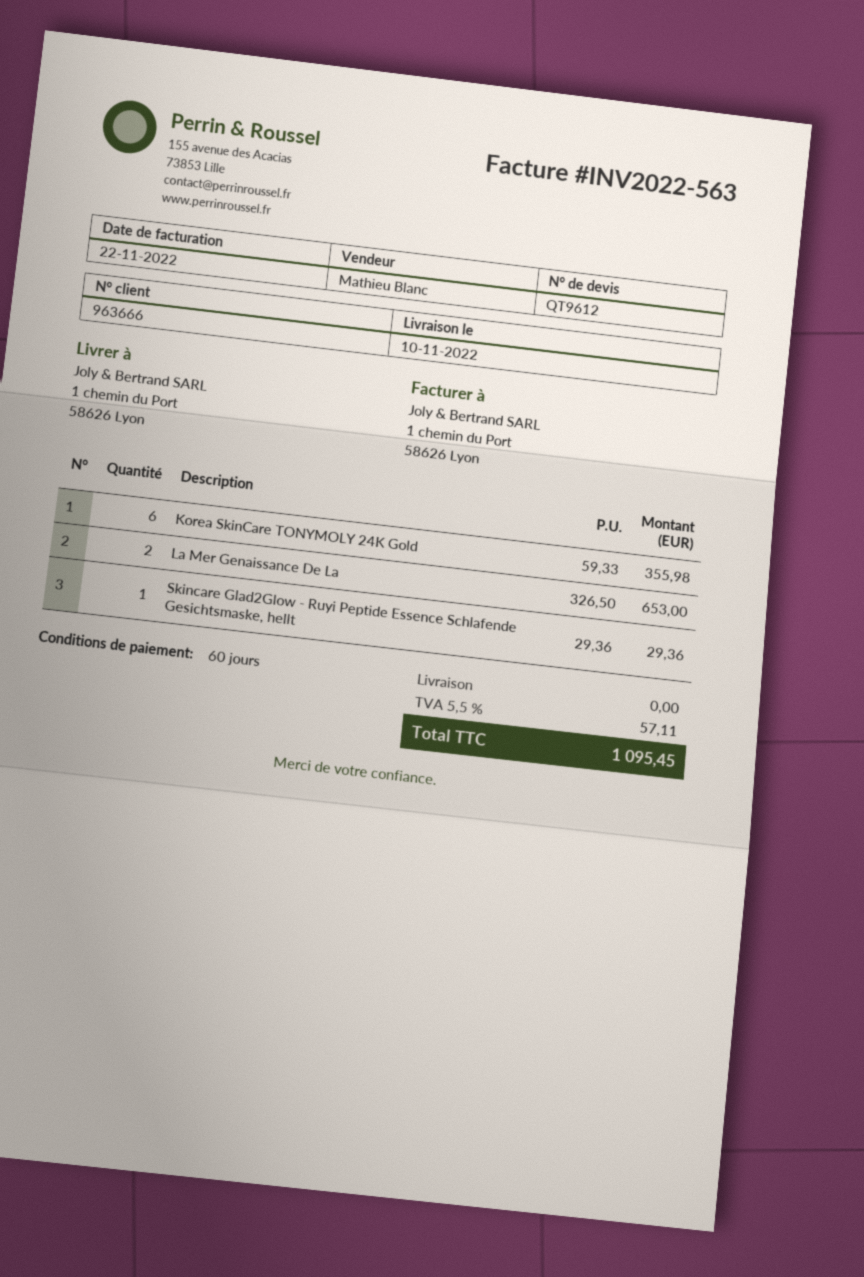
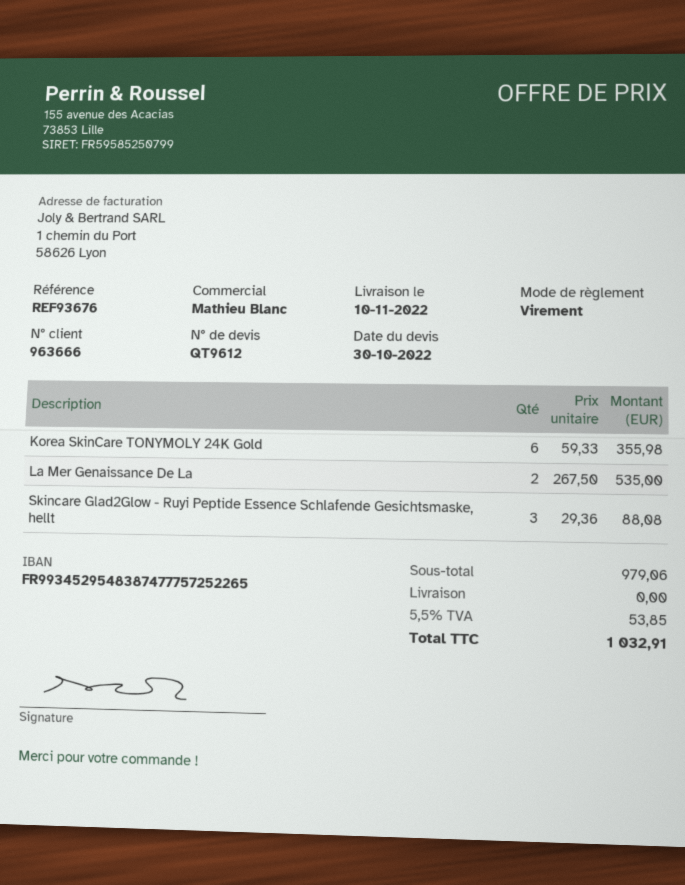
La Mer Genaissance De La: 2 x 326.50 = 653.00 -> 2 x 267.50 = 535.00
Skincare Glad2Glow - Ruyi Peptide Essence Schlafende Gesichtsmaske, hellt: 1 x 29.36 = 29.36 -> 3 x 29.36 = 88.08
tax: 5.5% = 57.11 -> 5.5% = 53.85
total: 1095.45 -> 1032.91

